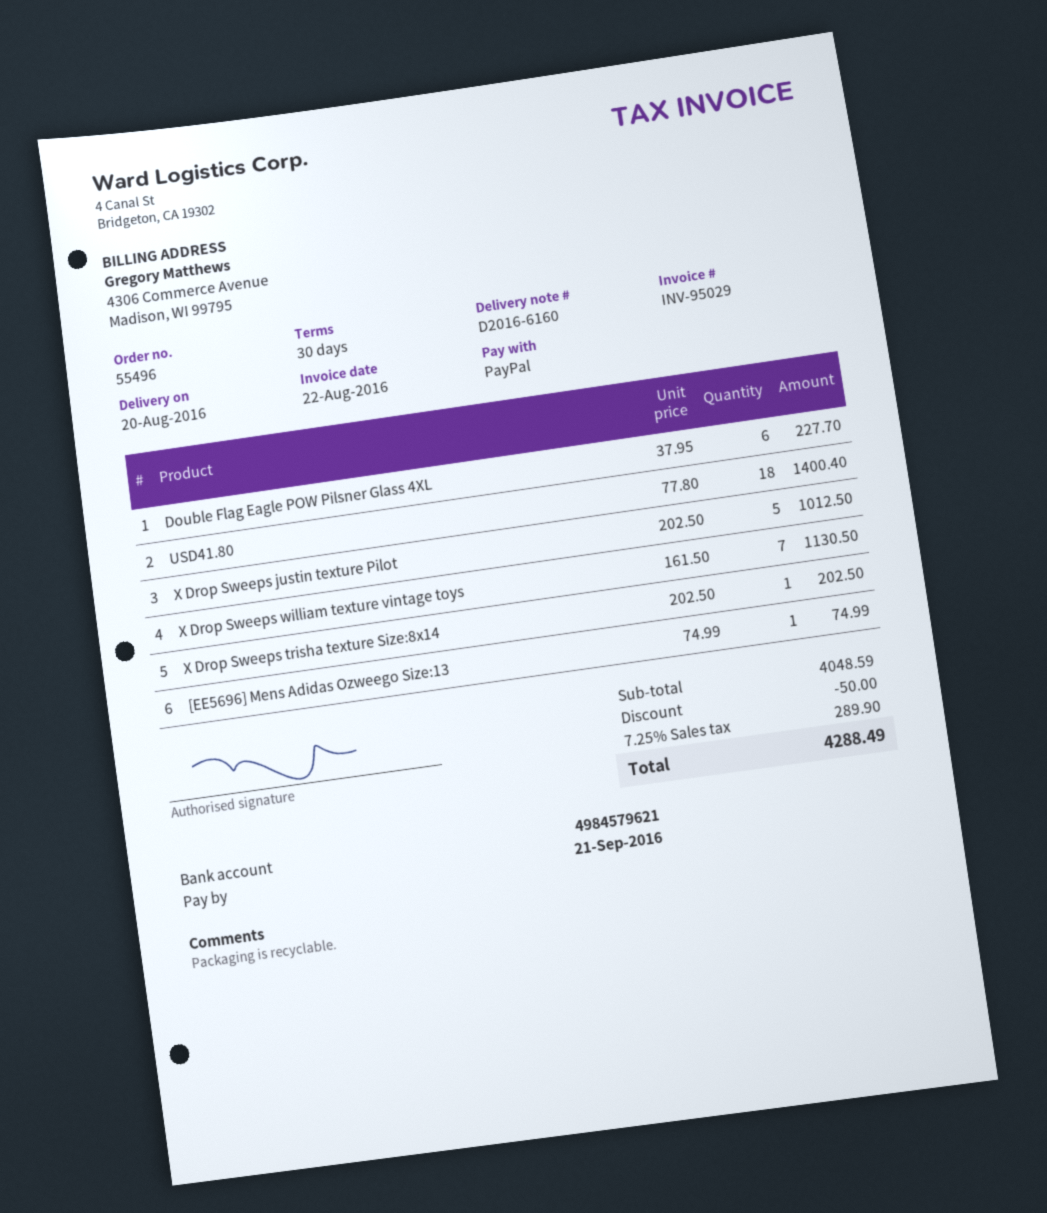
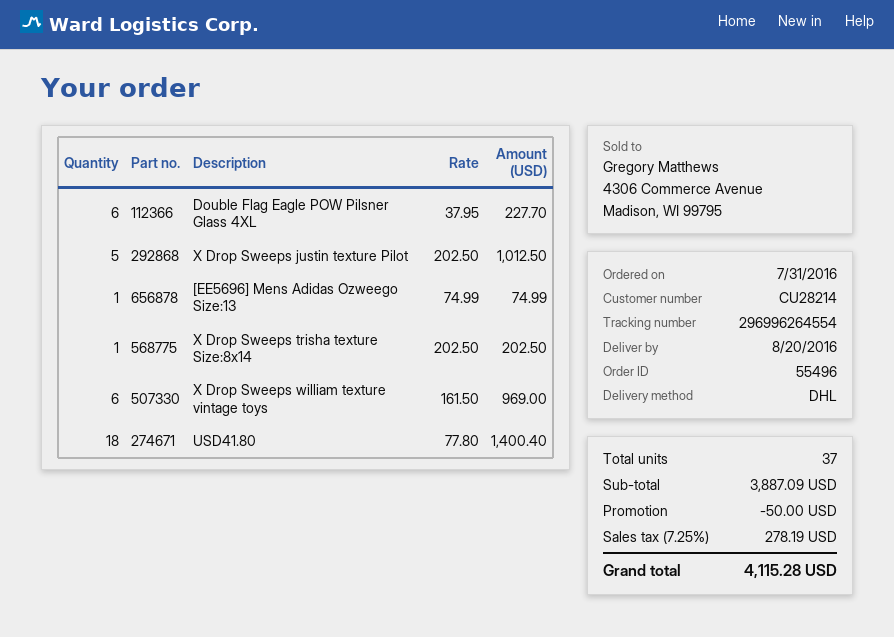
X Drop Sweeps william texture vintage toys: 7 x 161.50 = 1130.50 -> 6 x 161.50 = 969.00
subtotal: 4048.59 -> 3887.09
tax: 7.25% = 289.90 -> 7.25% = 278.19
total: 4288.49 -> 4115.28

